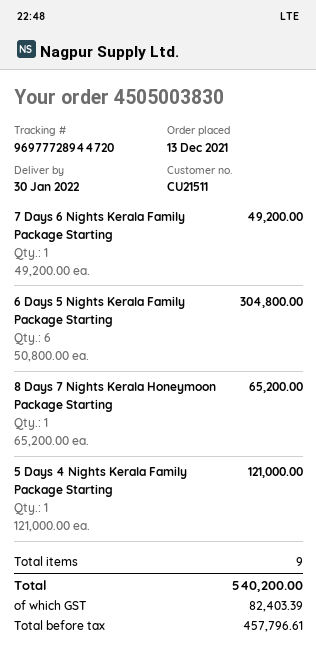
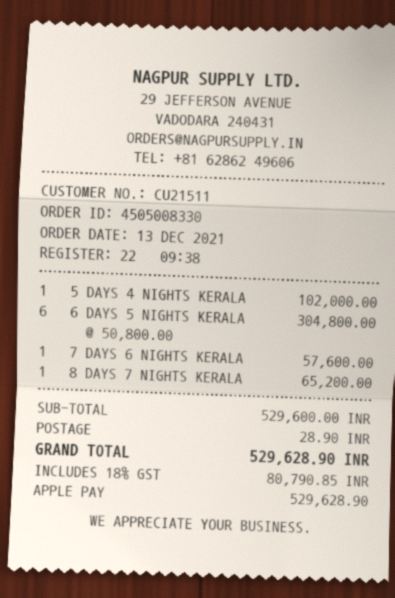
order number: 4505003830 -> 4505008330
7 Days 6 Nights Kerala Family Package Starting: 1 x 49200.00 = 49200.00 -> 1 x 57600.00 = 57600.00
5 Days 4 Nights Kerala Family Package Starting: 1 x 121000.00 = 121000.00 -> 1 x 102000.00 = 102000.00
shipping: none -> 28.90
tax: 82403.39 -> 80790.85
total: 540200.00 -> 529628.90

